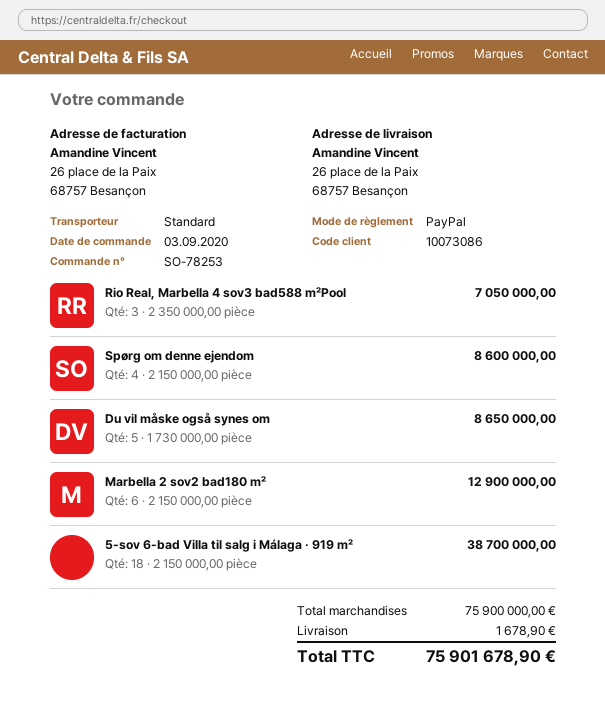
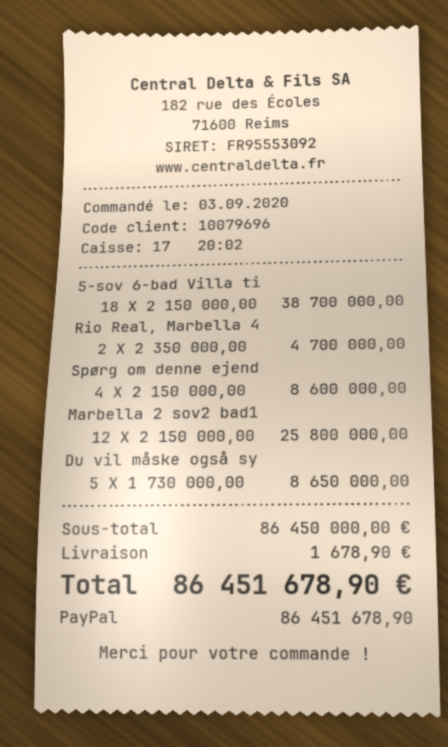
customer number: 10073086 -> 10079696
Rio Real, Marbella 4 sov3 bad588 m²Pool: 3 x 2350000.00 = 7050000.00 -> 2 x 2350000.00 = 4700000.00
Marbella 2 sov2 bad180 m²: 6 x 2150000.00 = 12900000.00 -> 12 x 2150000.00 = 25800000.00
subtotal: 75900000.00 -> 86450000.00
total: 75901678.90 -> 86451678.90

